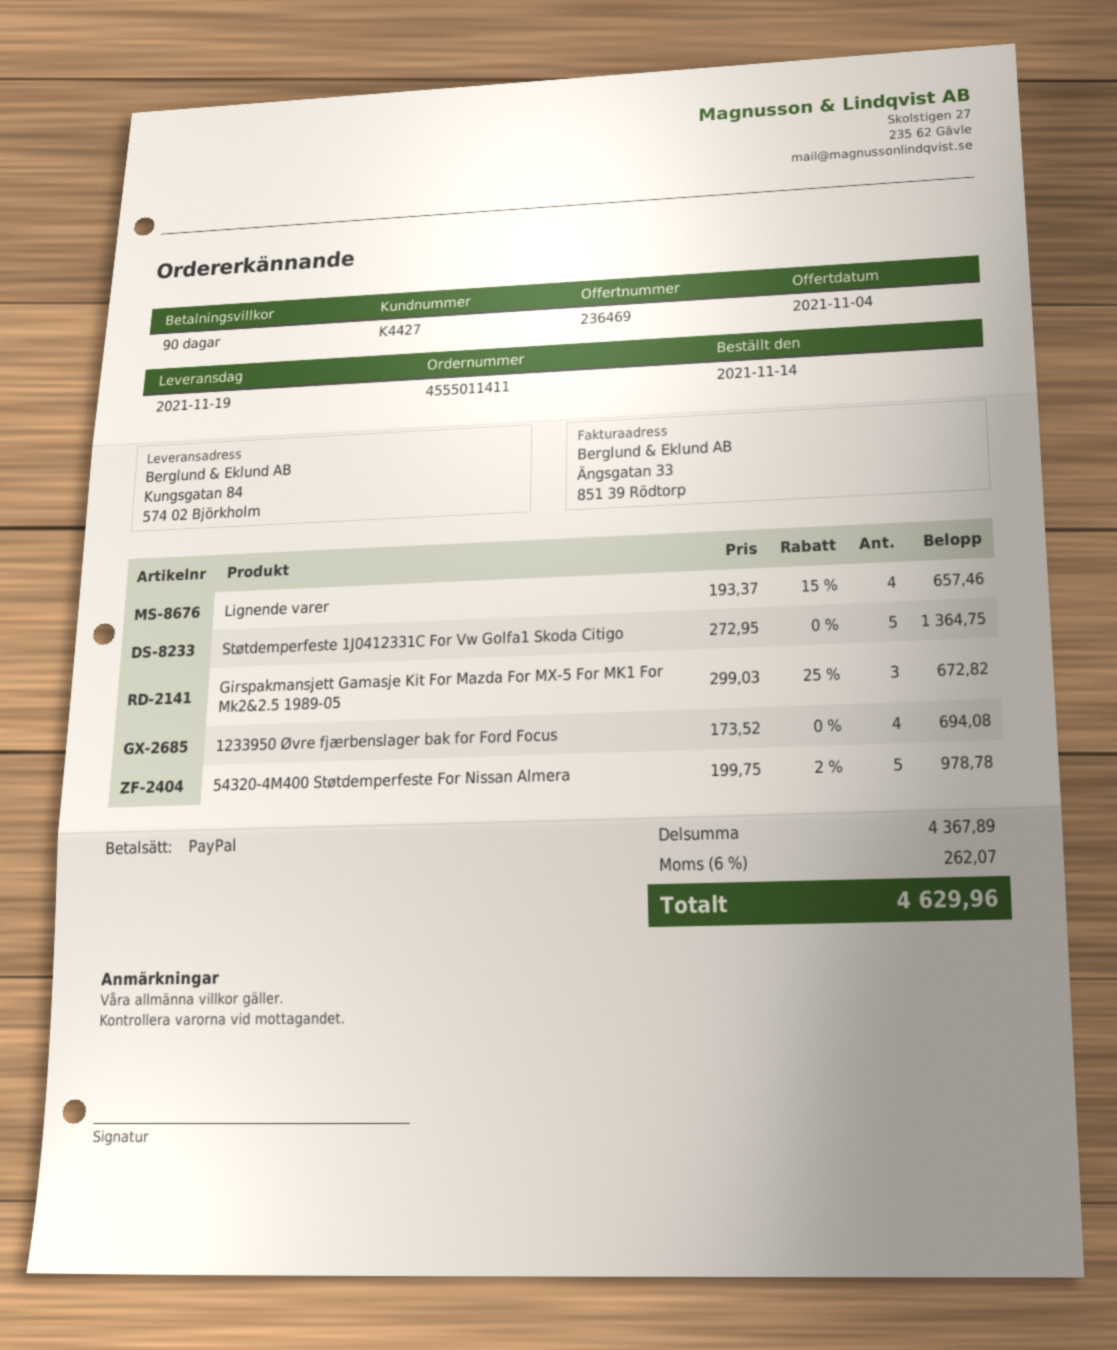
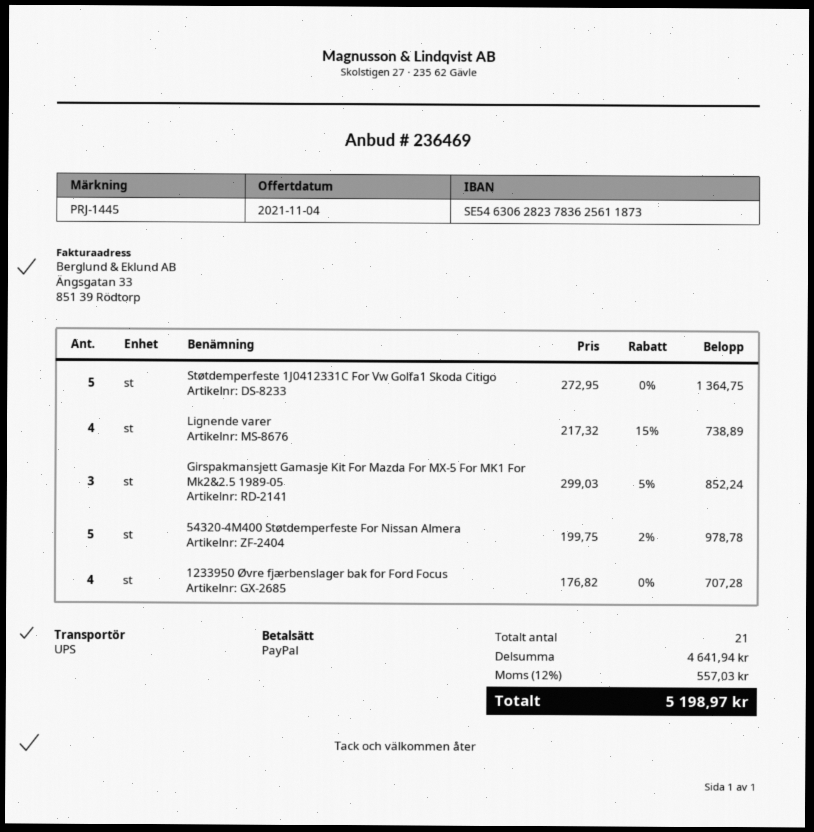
Lignende varer: 4 x 193.37 - 15% = 657.46 -> 4 x 217.32 - 15% = 738.89
Girspakmansjett Gamasje Kit For Mazda For MX-5 For MK1 For Mk2&2.5 1989-05: 3 x 299.03 - 25% = 672.82 -> 3 x 299.03 - 5% = 852.24
1233950 Øvre fjærbenslager bak for Ford Focus: 4 x 173.52 = 694.08 -> 4 x 176.82 = 707.28
subtotal: 4367.89 -> 4641.94
tax: 6% = 262.07 -> 12% = 557.03
total: 4629.96 -> 5198.97

